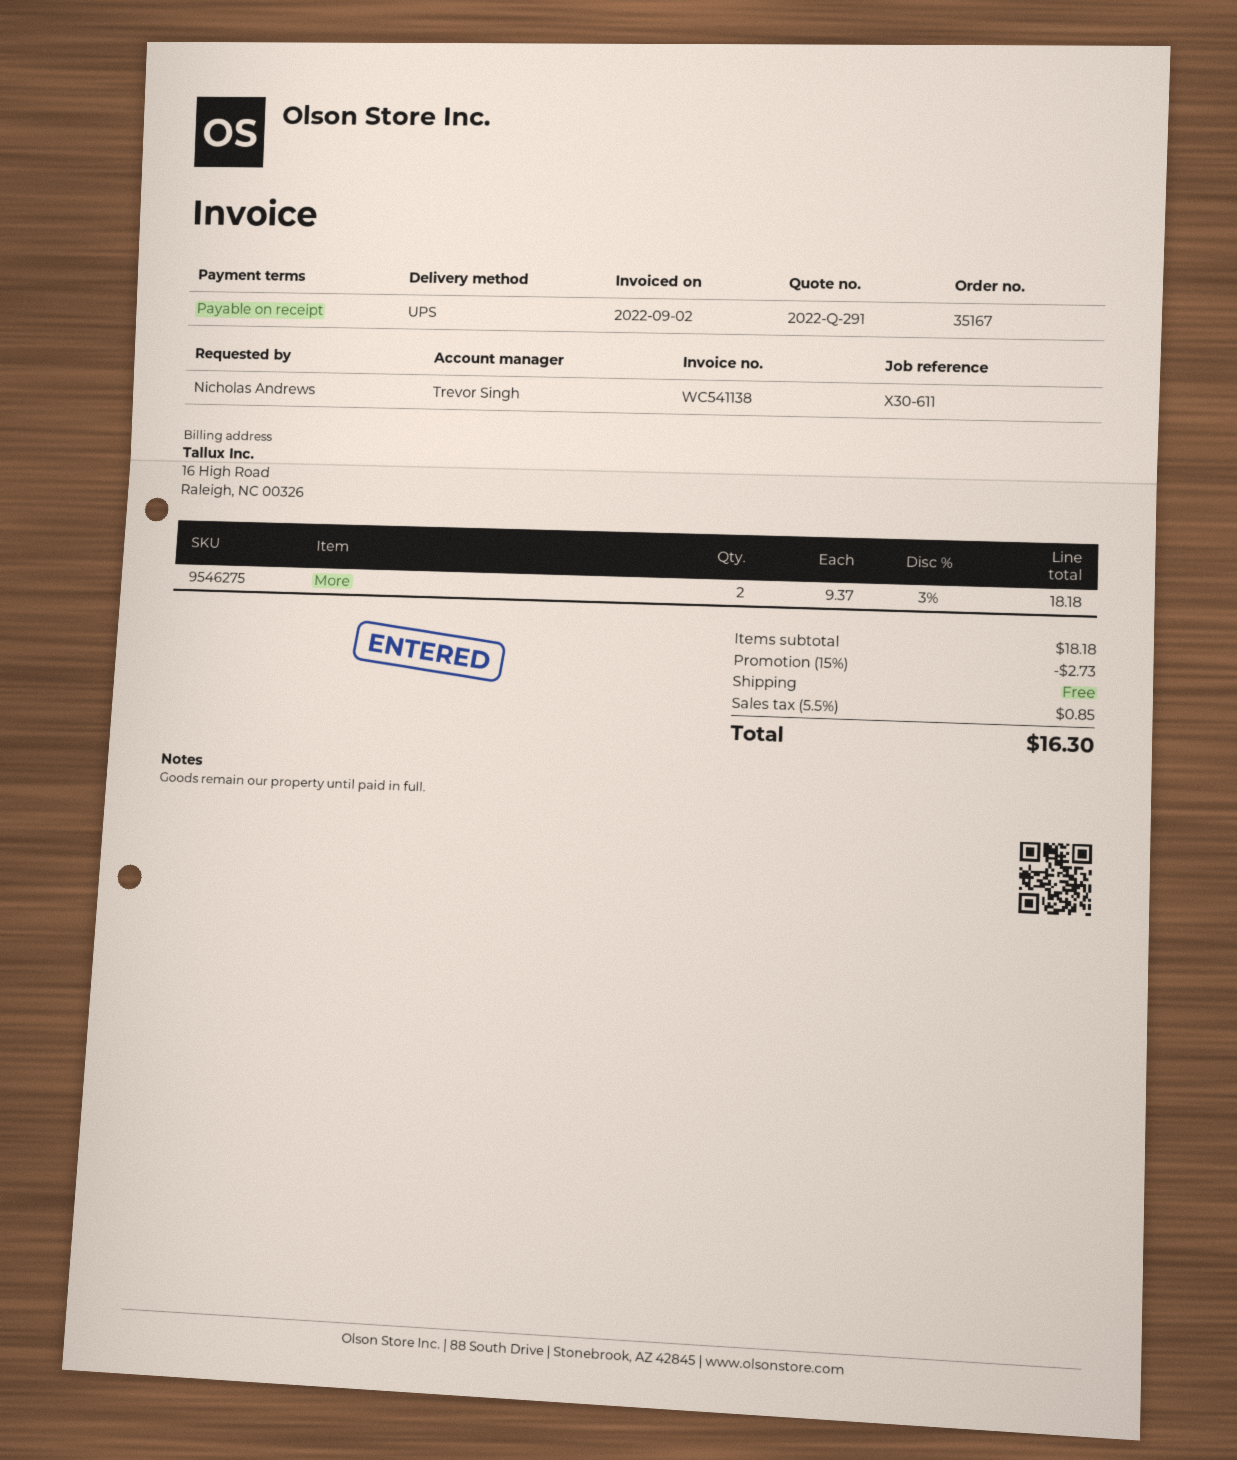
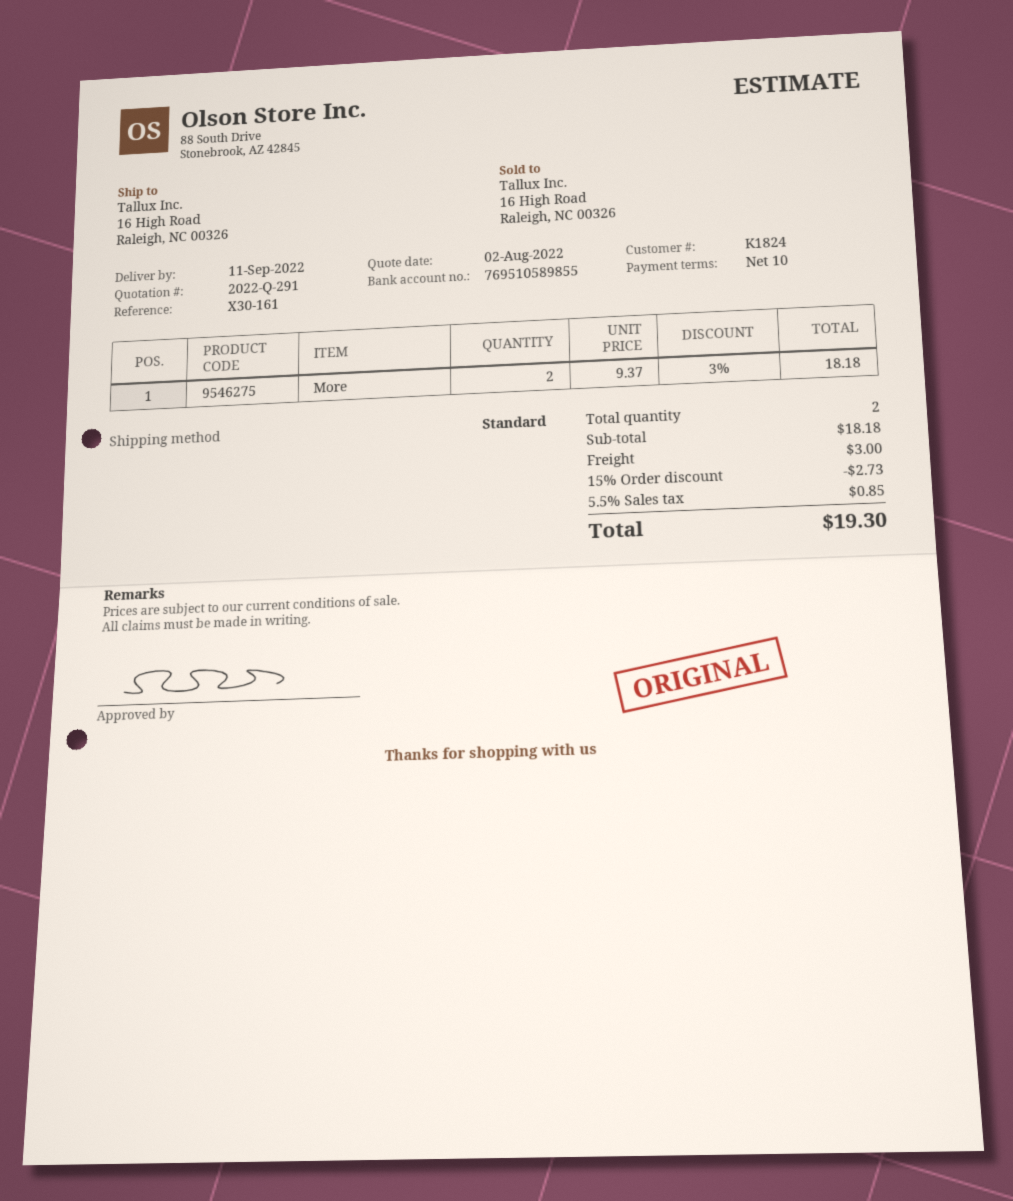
payment terms: on receipt -> 10 days
reference: X30-611 -> X30-161
shipping method: UPS -> standard
shipping: 0.00 -> 3.00
total: 16.30 -> 19.30

